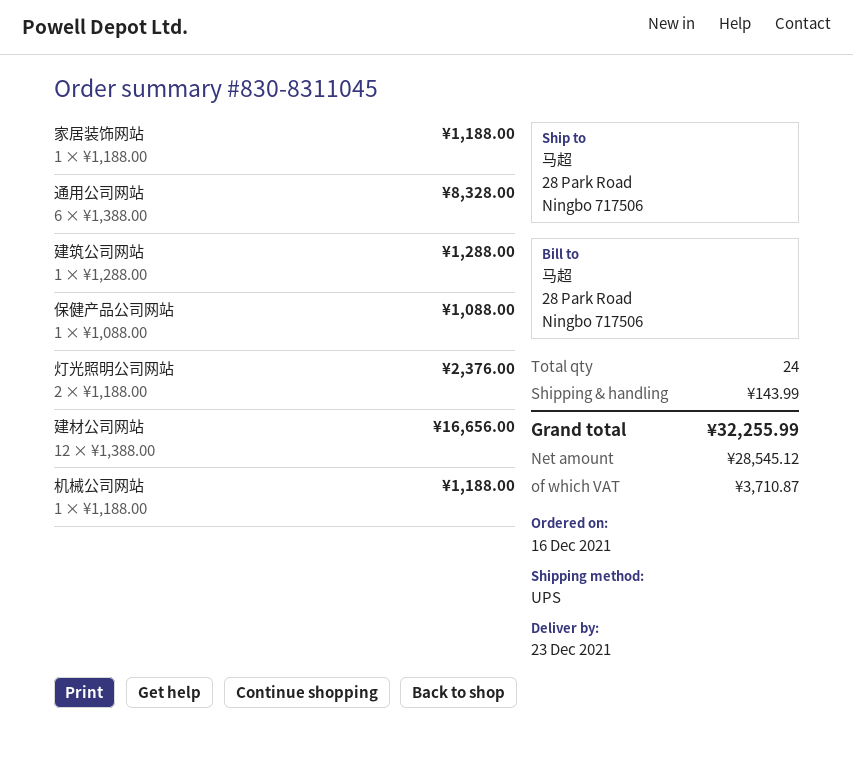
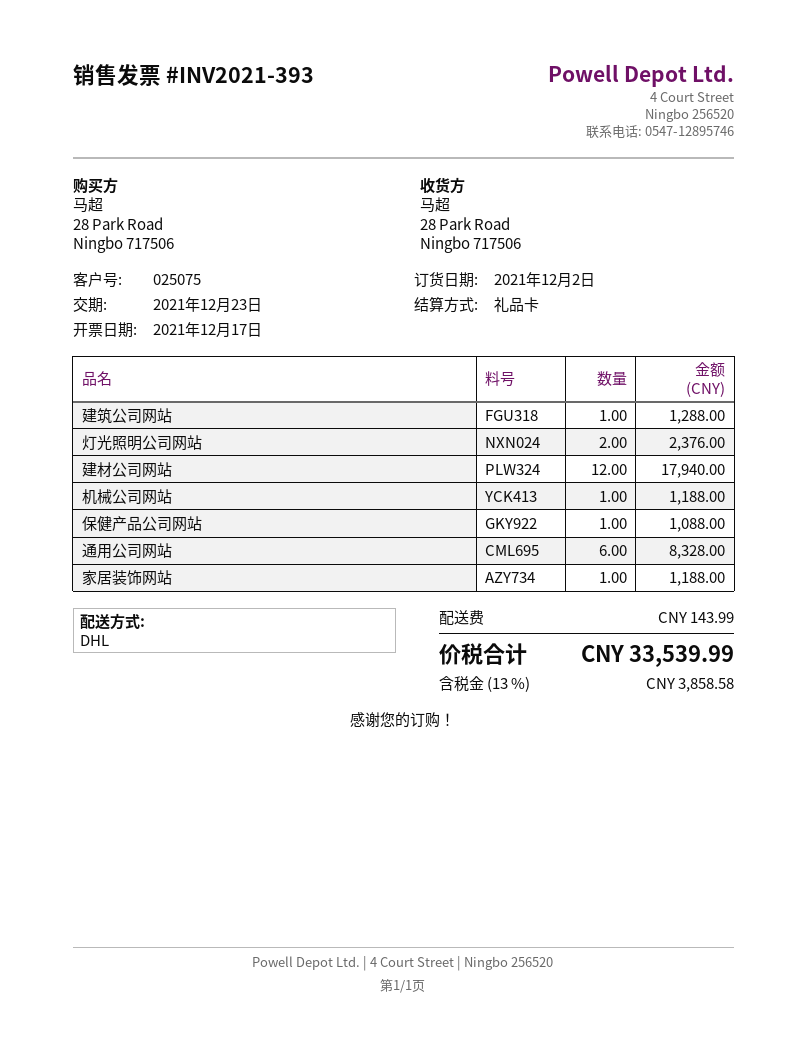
order date: 2021-12-16 -> 2021-12-02
shipping method: UPS -> DHL
建材公司网站: 12 for 16656.00 -> 12 for 17940.00
tax: 3710.87 -> 3858.58
total: 32255.99 -> 33539.99

